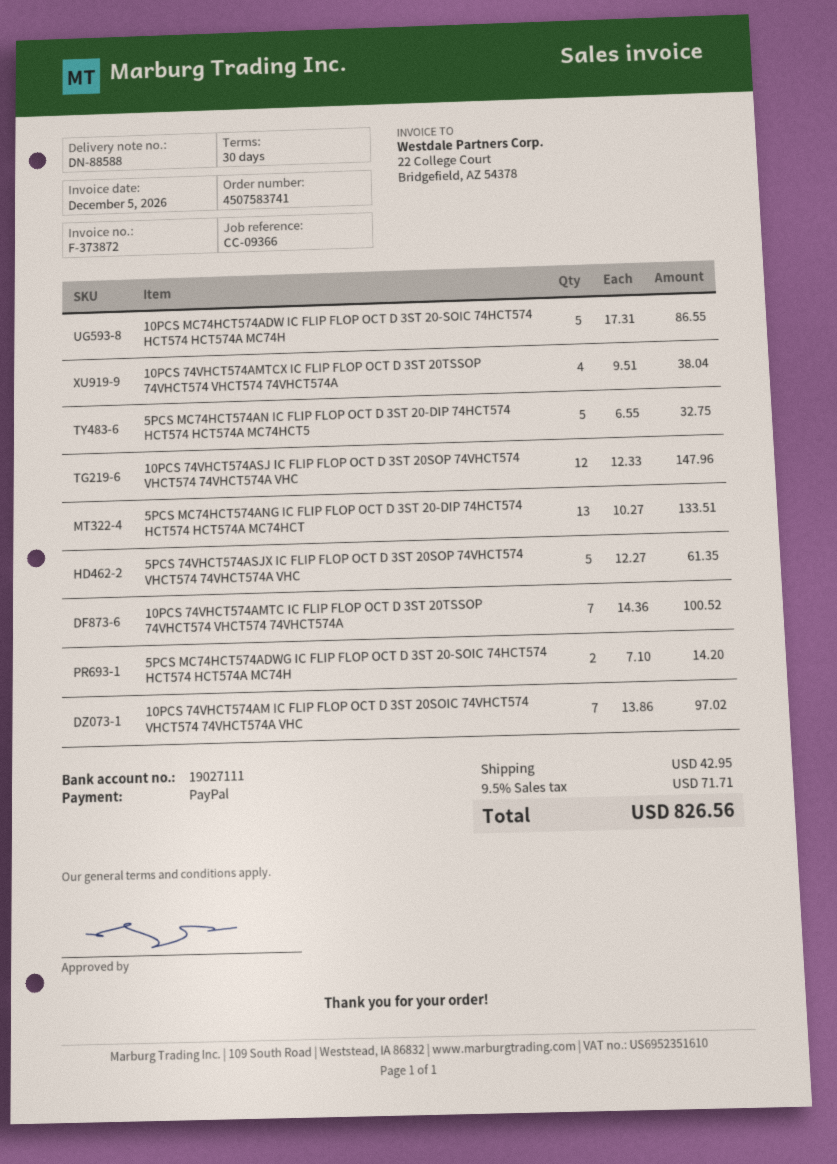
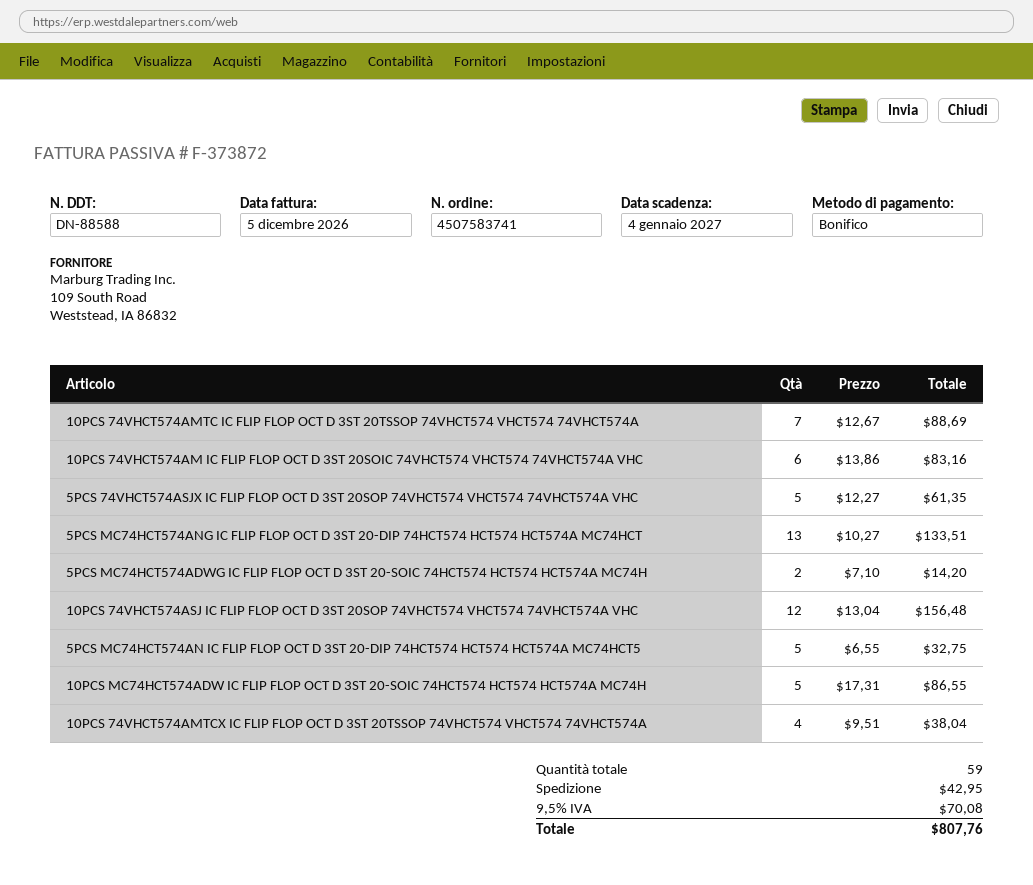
payment method: PayPal -> bank transfer
10PCS 74VHCT574ASJ IC FLIP FLOP OCT D 3ST 20SOP 74VHCT574 VHCT574 74VHCT574A VHC: 12 x 12.33 = 147.96 -> 12 x 13.04 = 156.48
10PCS 74VHCT574AMTC IC FLIP FLOP OCT D 3ST 20TSSOP 74VHCT574 VHCT574 74VHCT574A: 7 x 14.36 = 100.52 -> 7 x 12.67 = 88.69
10PCS 74VHCT574AM IC FLIP FLOP OCT D 3ST 20SOIC 74VHCT574 VHCT574 74VHCT574A VHC: 7 x 13.86 = 97.02 -> 6 x 13.86 = 83.16
tax: 9.5% = 71.71 -> 9.5% = 70.08
total: 826.56 -> 807.76

